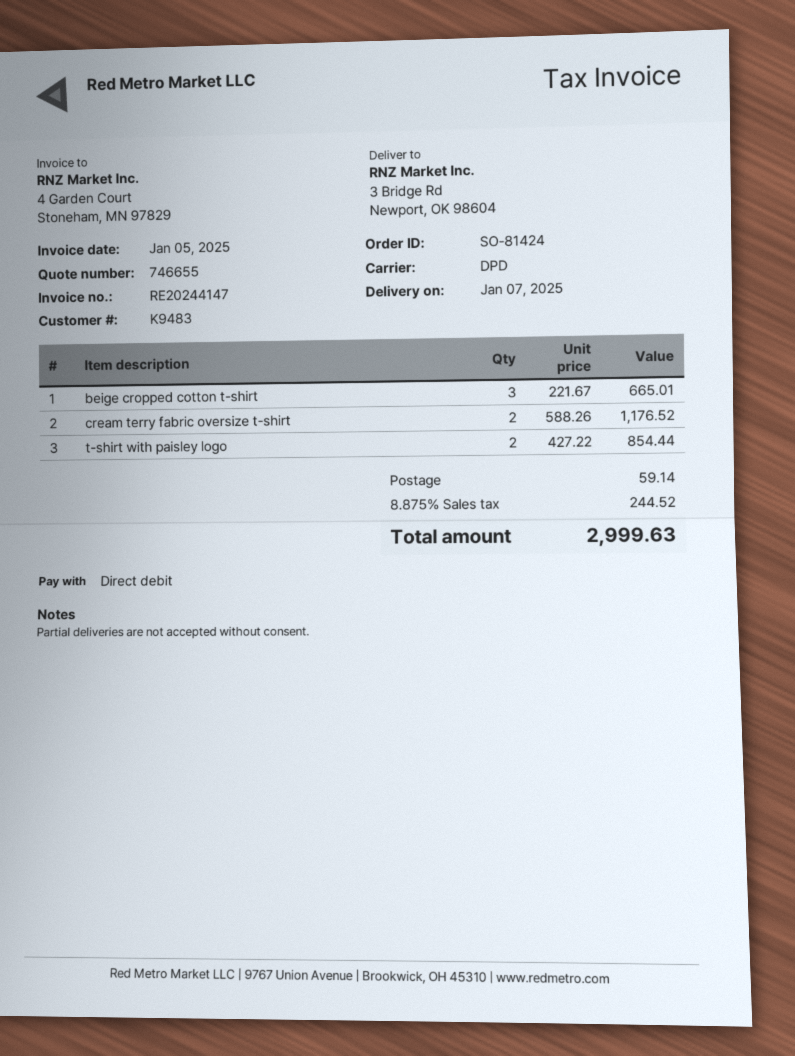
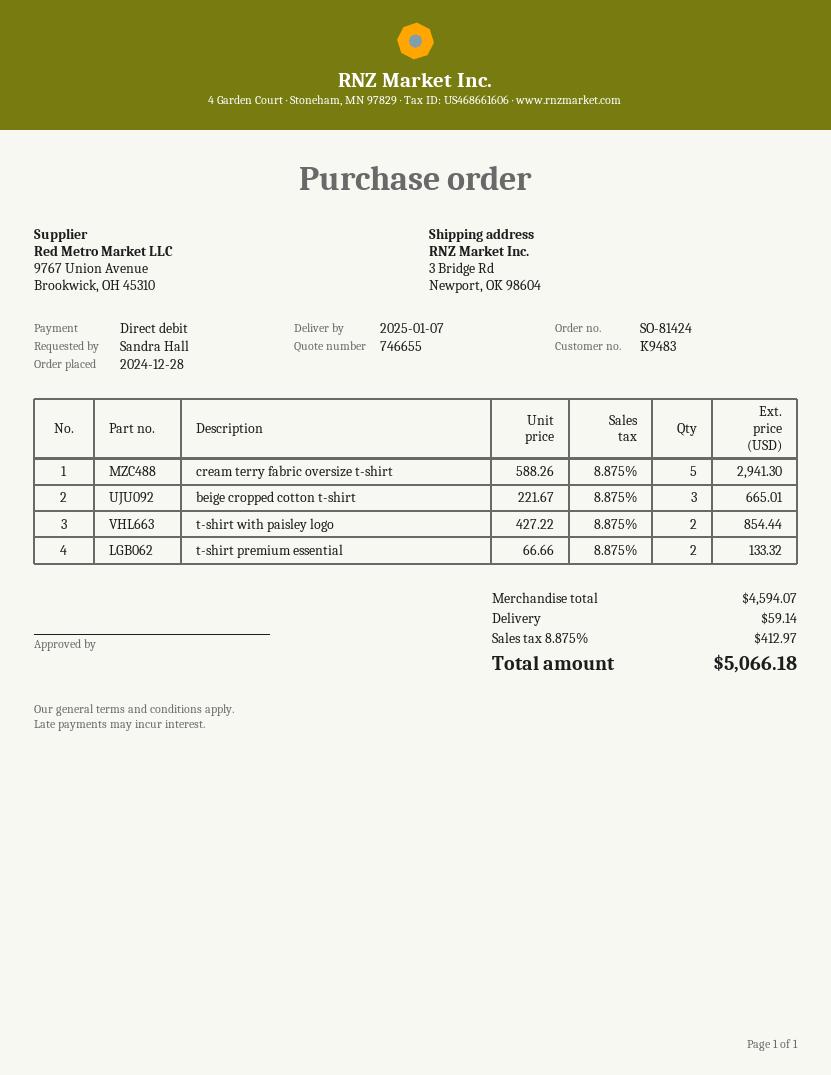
cream terry fabric oversize t-shirt: 2 x 588.26 = 1176.52 -> 5 x 588.26 = 2941.30
t-shirt premium essential: none -> 2 x 66.66 = 133.32
tax: 8.875% = 244.52 -> 8.875% = 412.97
total: 2999.63 -> 5066.18

